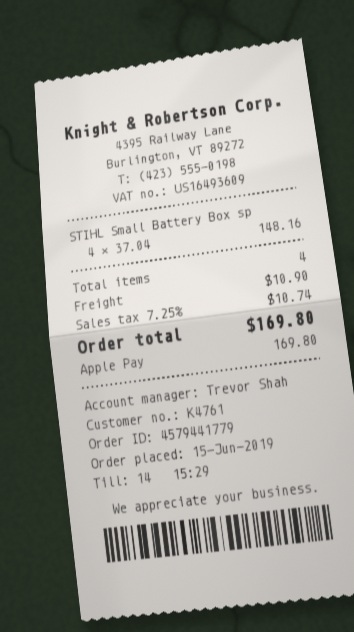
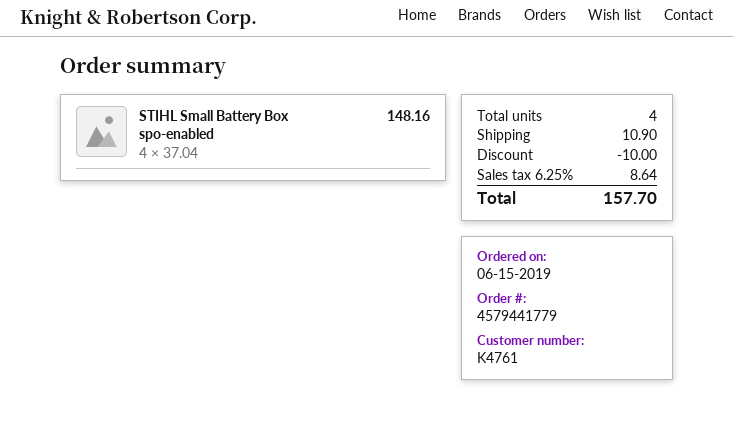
discount: none -> 10.00
tax: 7.25% = 10.74 -> 6.25% = 8.64
total: 169.80 -> 157.70

